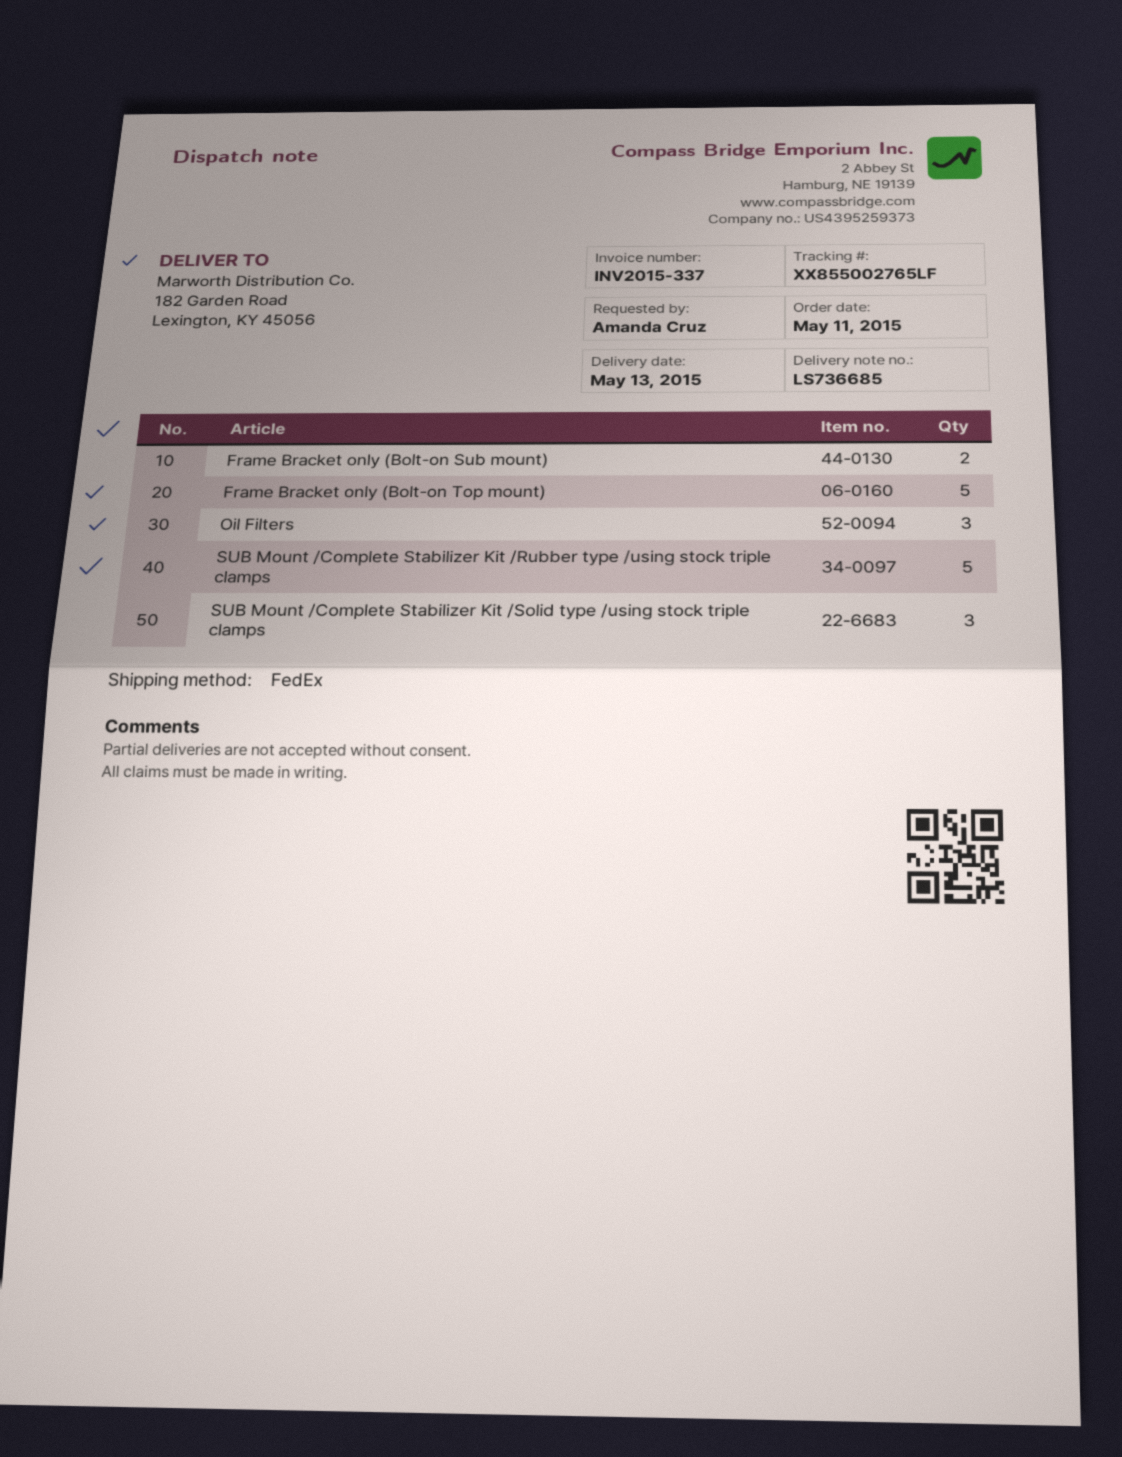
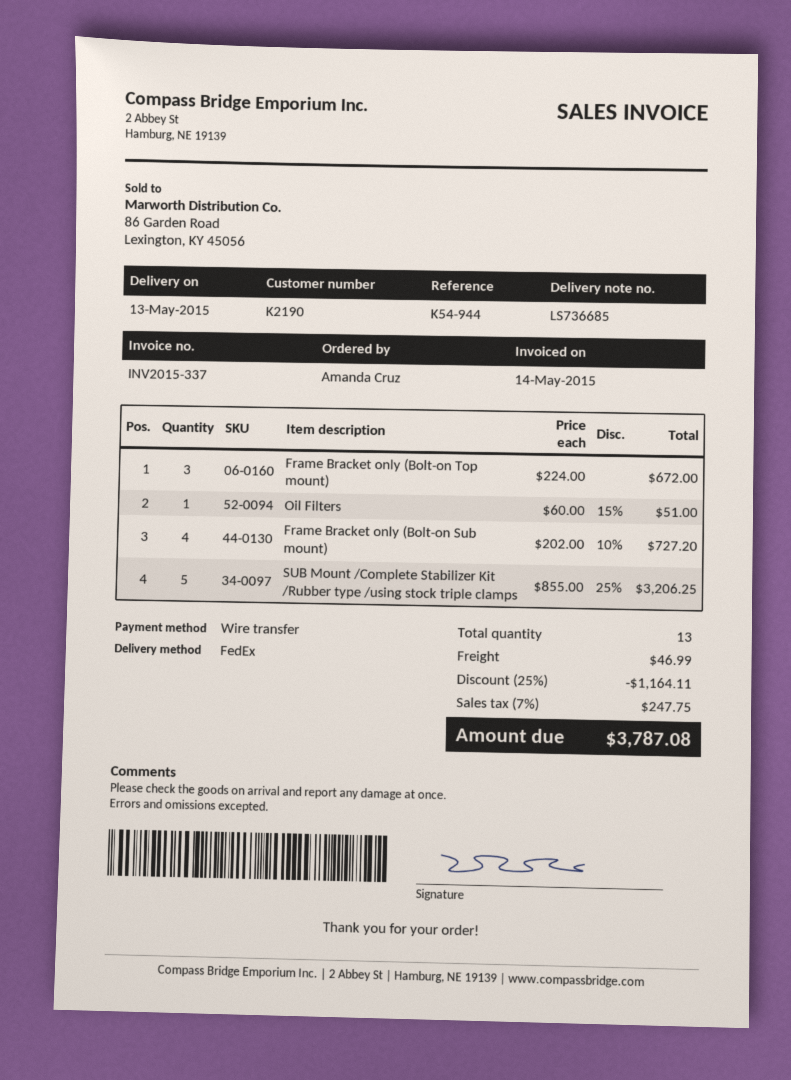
Frame Bracket only (Bolt-on Sub mount): 2 -> 4
Frame Bracket only (Bolt-on Top mount): 5 -> 3
Oil Filters: 3 -> 1
SUB Mount /Complete Stabilizer Kit /Solid type /using stock triple clamps: 3 -> none

